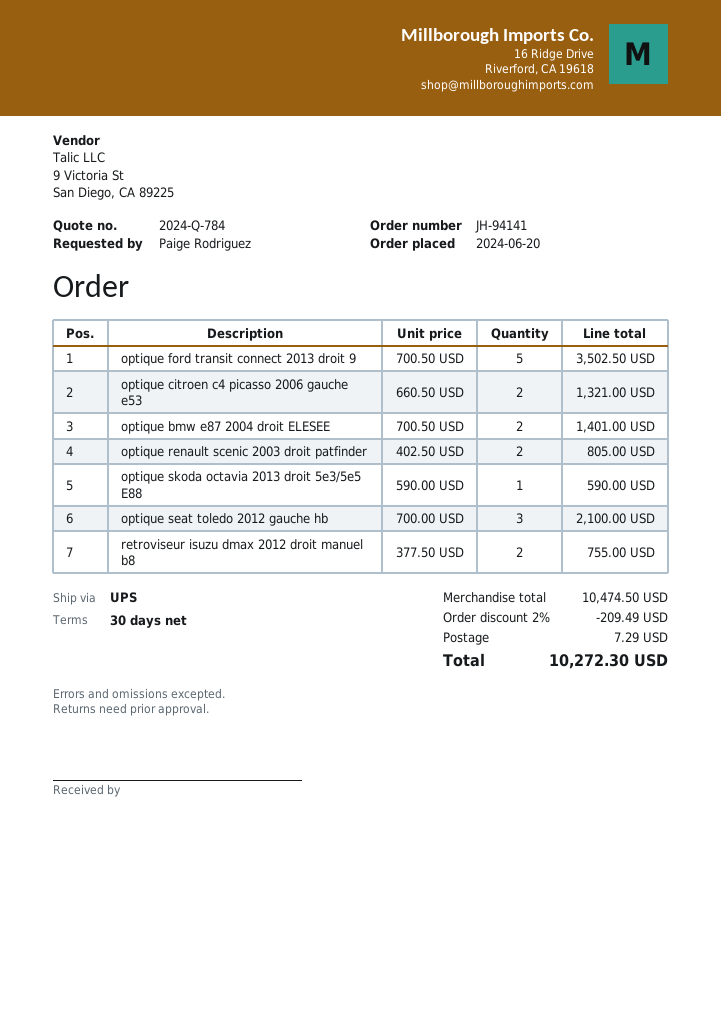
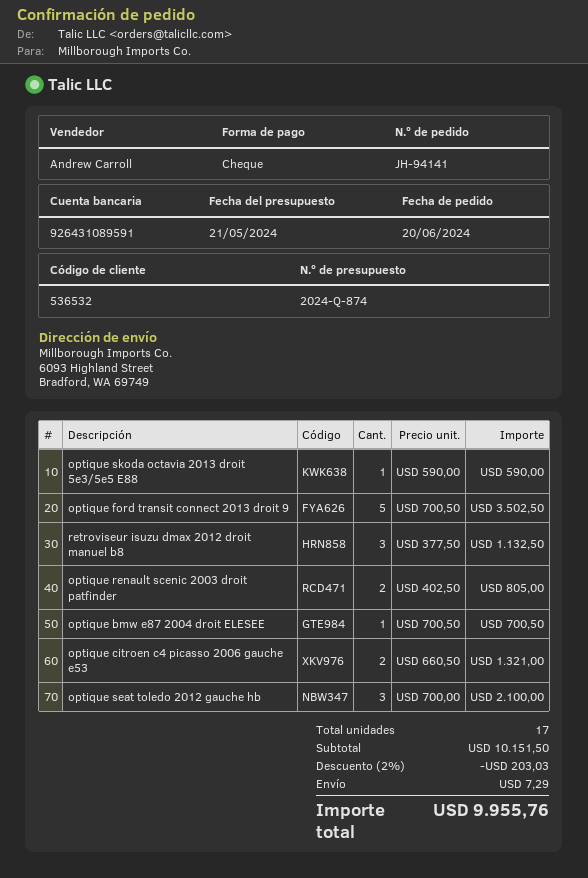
quote number: 2024-Q-784 -> 2024-Q-874
optique bmw e87 2004 droit ELESEE: 2 x 700.50 = 1401.00 -> 1 x 700.50 = 700.50
retroviseur isuzu dmax 2012 droit manuel b8: 2 x 377.50 = 755.00 -> 3 x 377.50 = 1132.50
subtotal: 10474.50 -> 10151.50
discount: 2% = 209.49 -> 2% = 203.03
total: 10272.30 -> 9955.76

